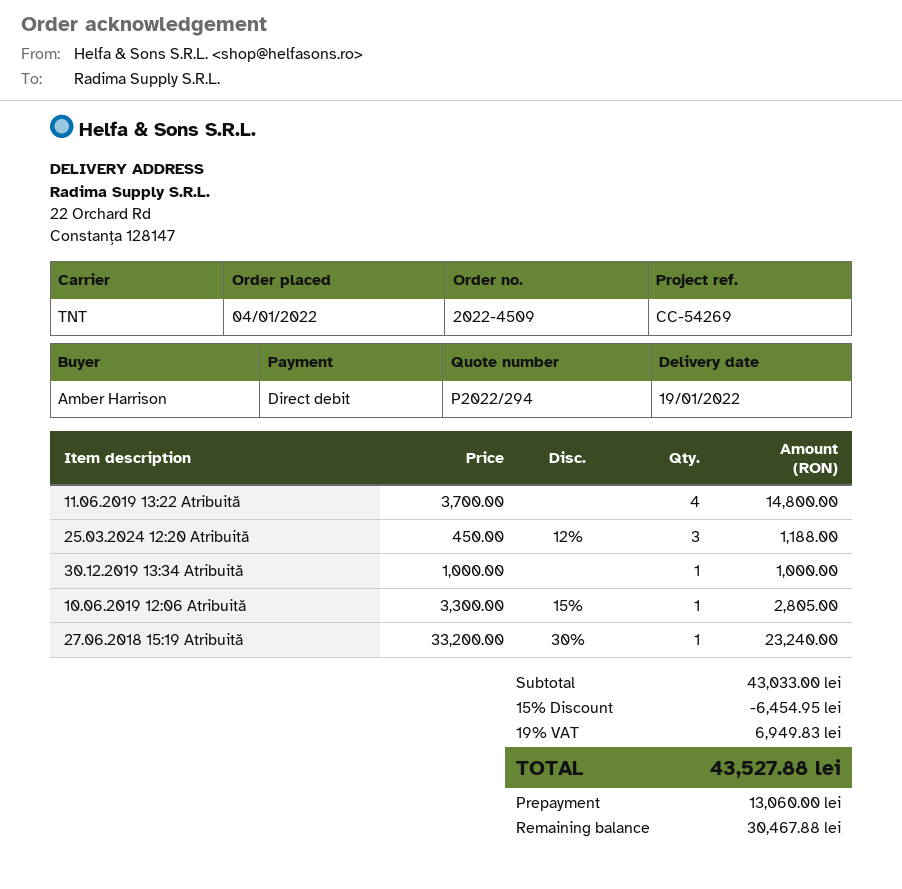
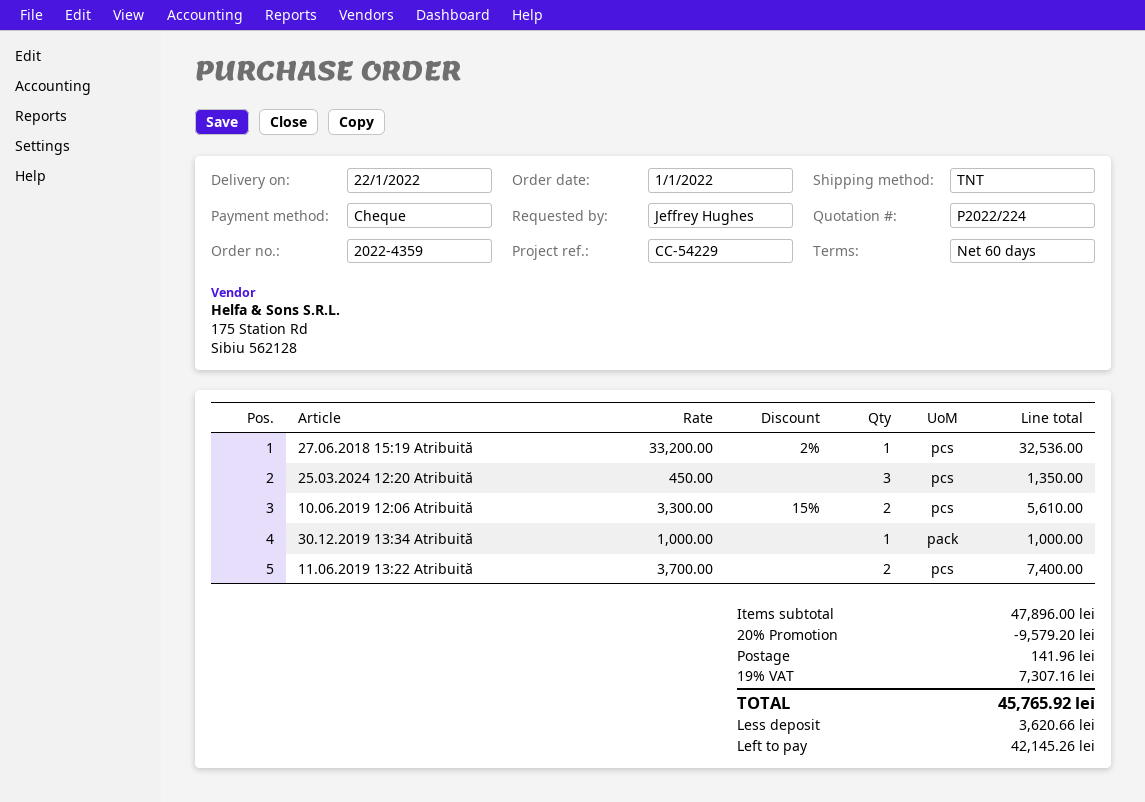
quote number: P2022/294 -> P2022/224
order number: 2022-4509 -> 2022-4359
order date: 2022-01-04 -> 2022-01-01
delivery date: 2022-01-19 -> 2022-01-22
reference: CC-54269 -> CC-54229
ordered by: Amber Harrison -> Jeffrey Hughes
payment method: direct debit -> cheque
11.06.2019 13:22 Atribuită: 4 x 3700.00 = 14800.00 -> 2 x 3700.00 = 7400.00
25.03.2024 12:20 Atribuită: 3 x 450.00 - 12% = 1188.00 -> 3 x 450.00 = 1350.00
10.06.2019 12:06 Atribuită: 1 x 3300.00 - 15% = 2805.00 -> 2 x 3300.00 - 15% = 5610.00
27.06.2018 15:19 Atribuită: 1 x 33200.00 - 30% = 23240.00 -> 1 x 33200.00 - 2% = 32536.00
subtotal: 43033.00 -> 47896.00
discount: 15% = 6454.95 -> 20% = 9579.20
shipping: none -> 141.96
tax: 19% = 6949.83 -> 19% = 7307.16
total: 43527.88 -> 45765.92
deposit: 13060.00 -> 3620.66
balance: 30467.88 -> 42145.26

